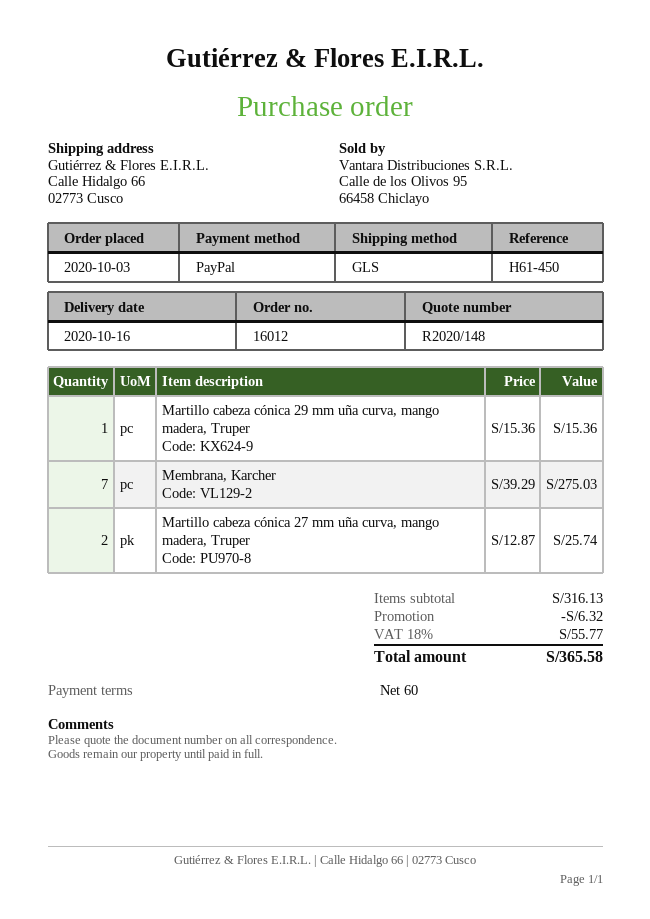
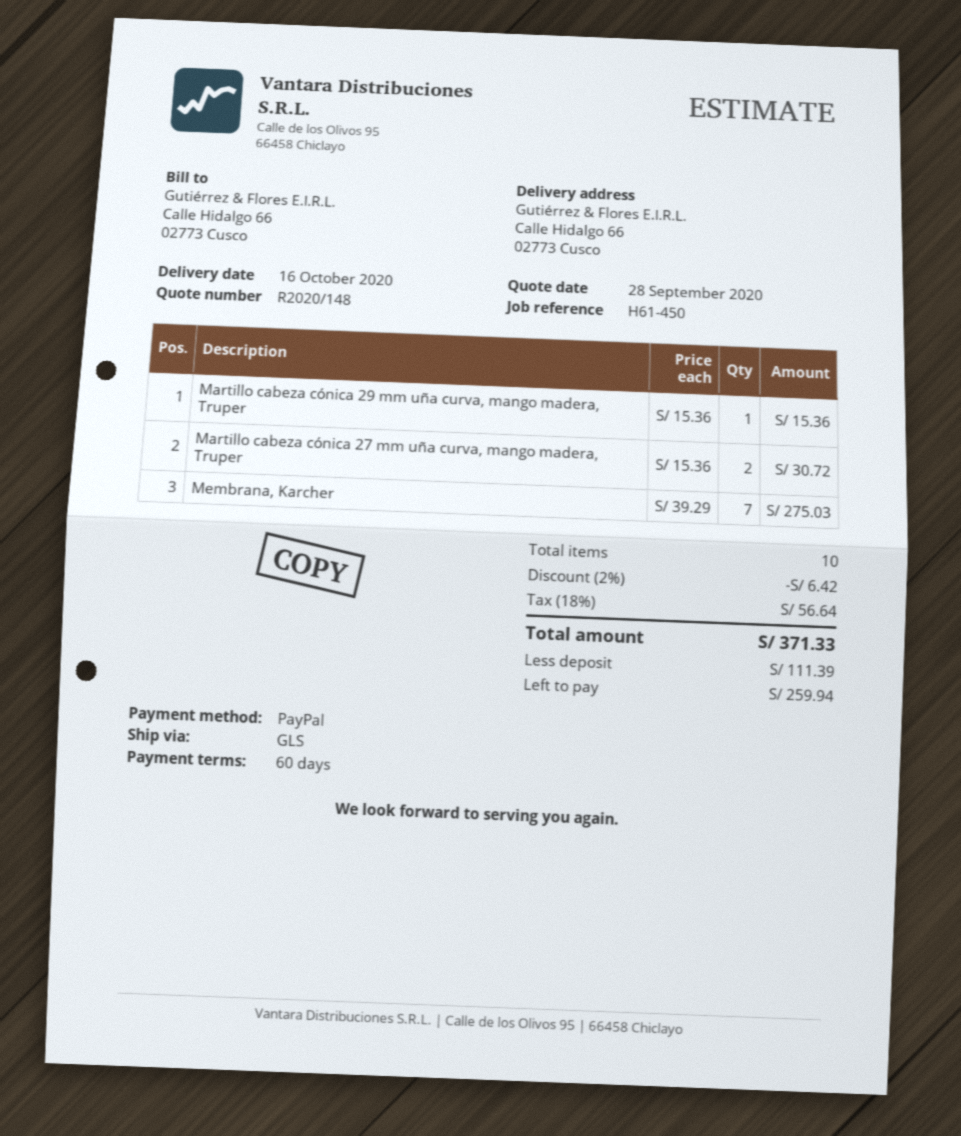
Martillo cabeza cónica 27 mm uña curva, mango madera, Truper: 2 x 12.87 = 25.74 -> 2 x 15.36 = 30.72
discount: 6.32 -> 6.42
tax: 18% = 55.77 -> 18% = 56.64
total: 365.58 -> 371.33

